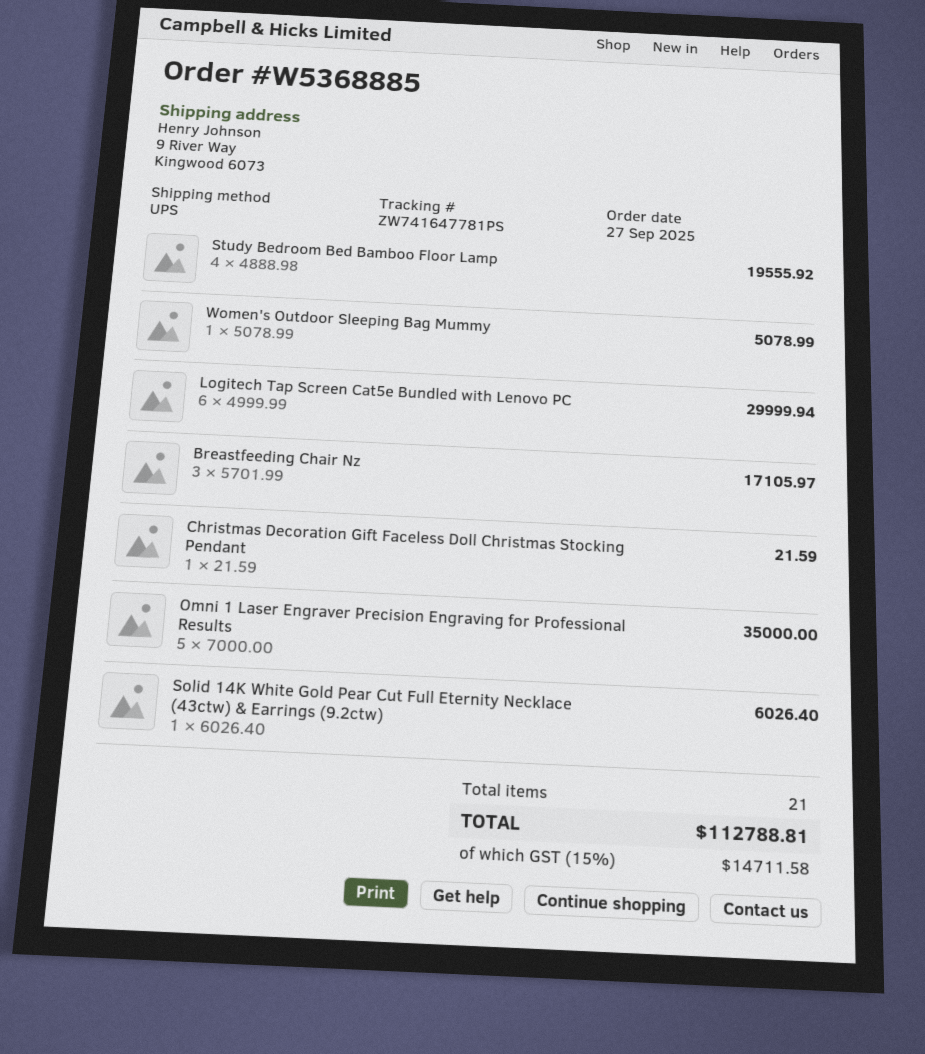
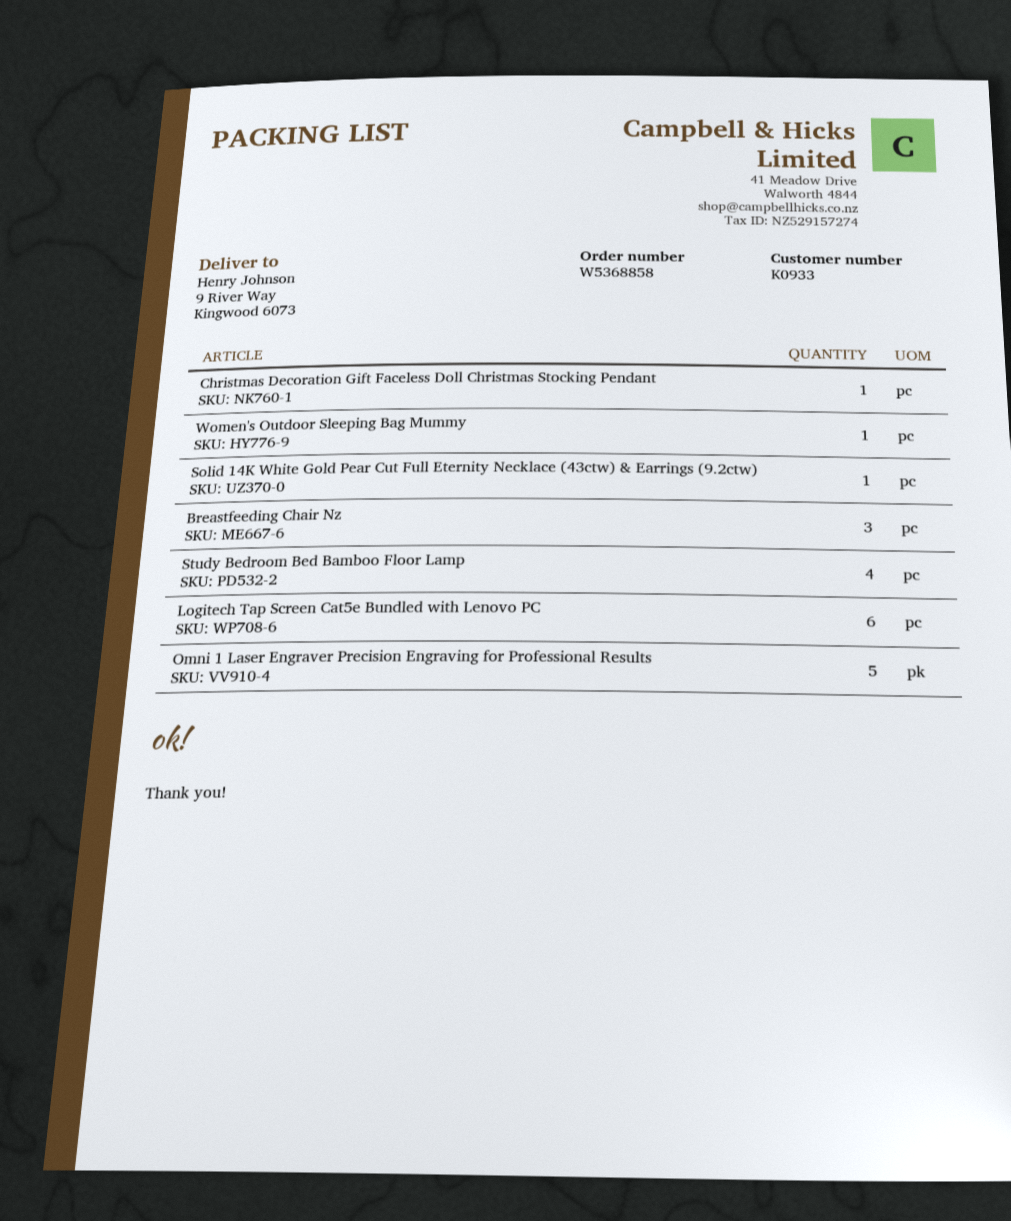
order number: W5368885 -> W5368858

